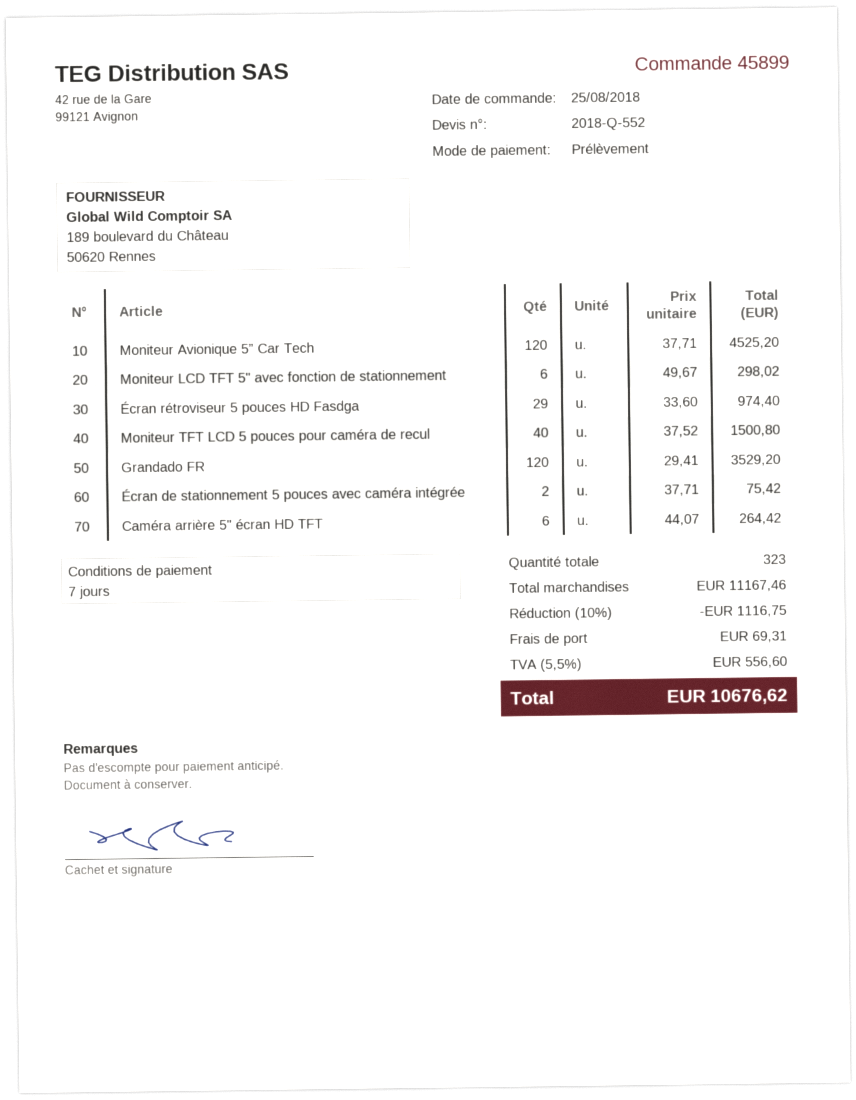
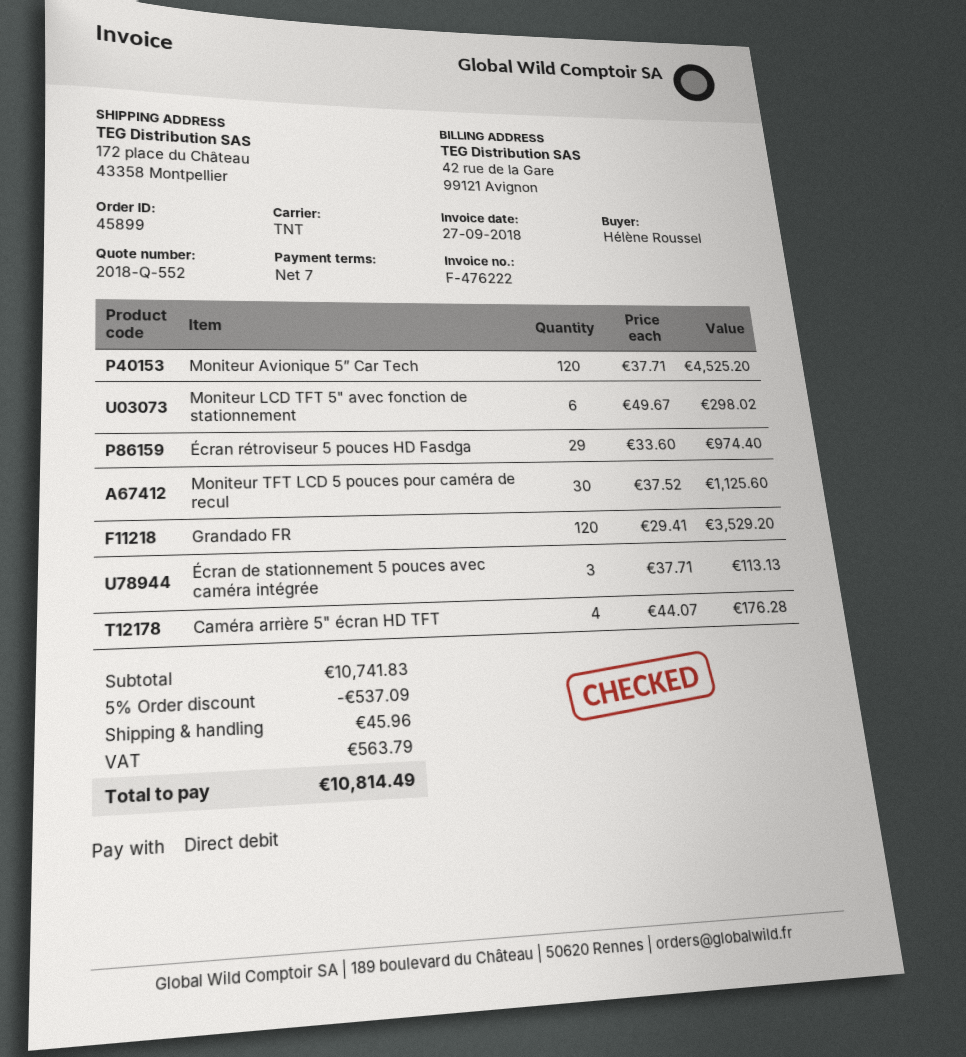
Moniteur TFT LCD 5 pouces pour caméra de recul: 40 x 37.52 = 1500.80 -> 30 x 37.52 = 1125.60
Écran de stationnement 5 pouces avec caméra intégrée: 2 x 37.71 = 75.42 -> 3 x 37.71 = 113.13
Caméra arrière 5" écran HD TFT: 6 x 44.07 = 264.42 -> 4 x 44.07 = 176.28
subtotal: 11167.46 -> 10741.83
discount: 10% = 1116.75 -> 5% = 537.09
shipping: 69.31 -> 45.96
tax: 556.60 -> 563.79
total: 10676.62 -> 10814.49

